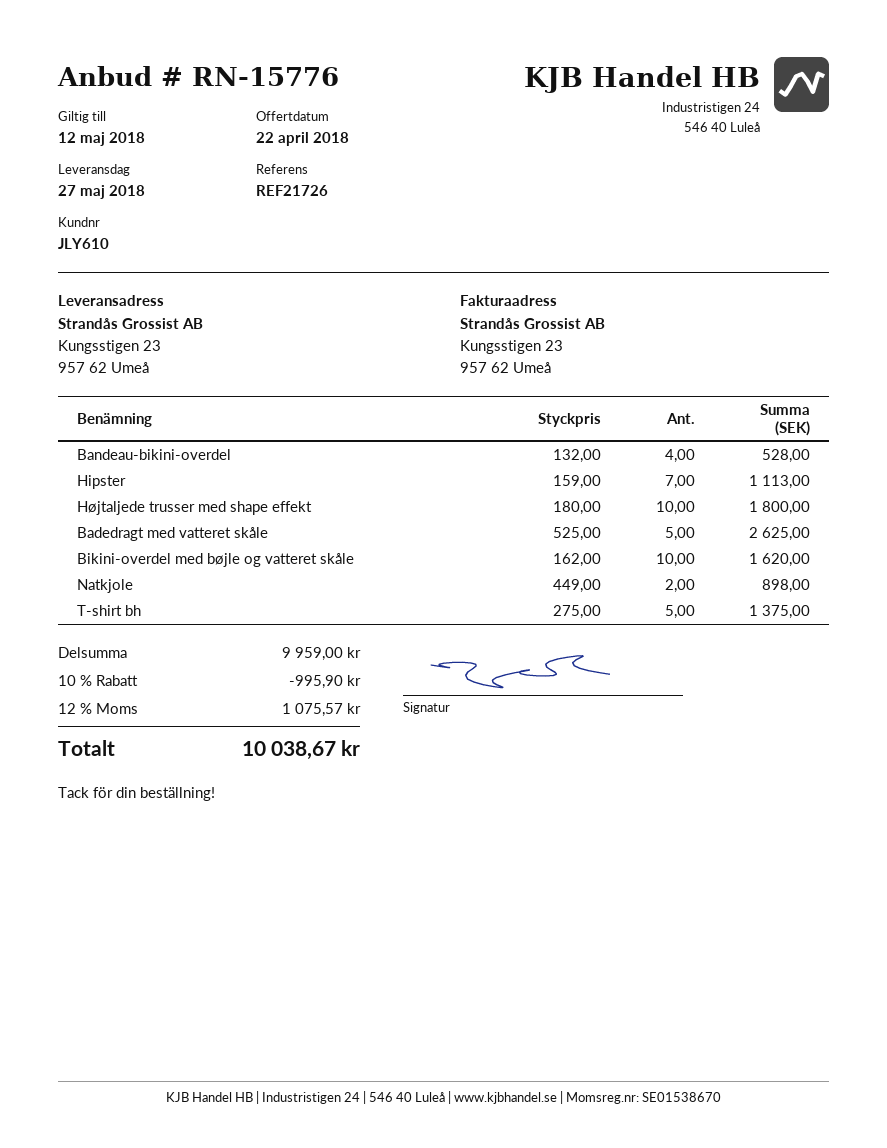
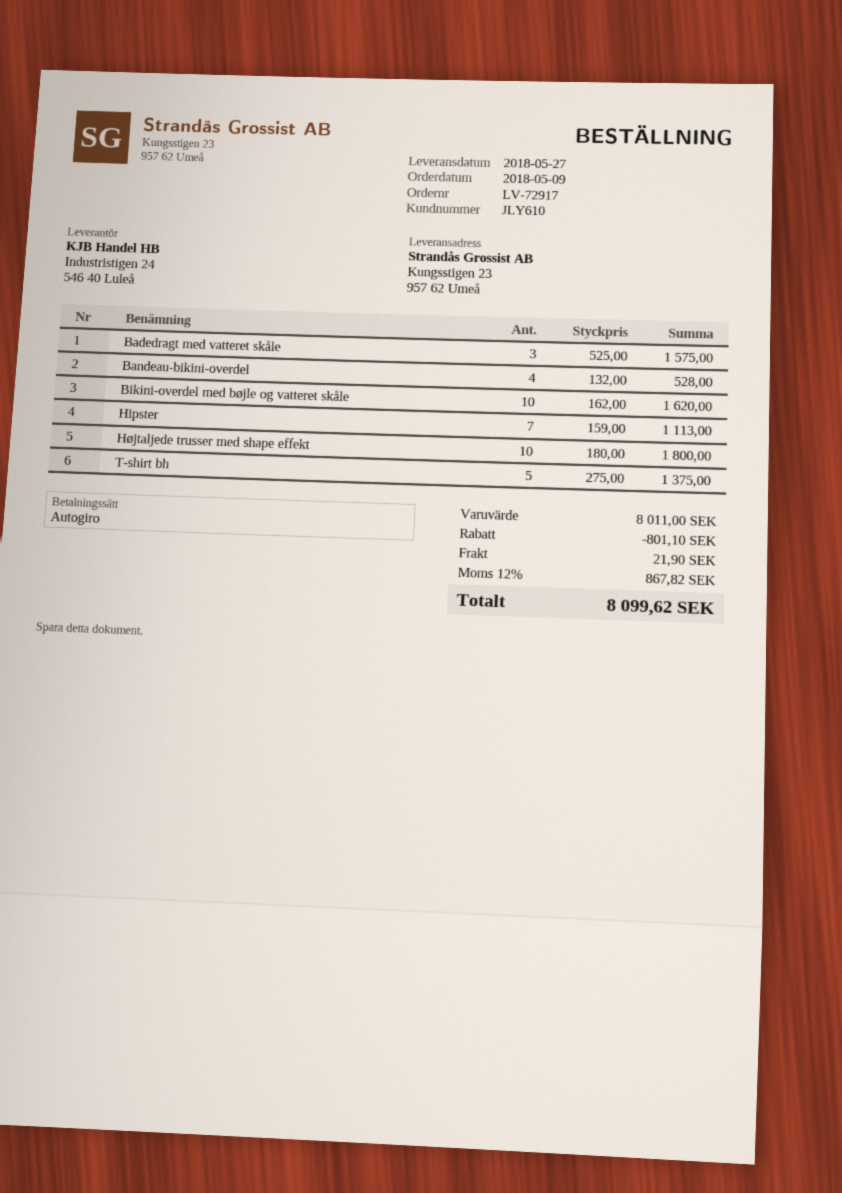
Badedragt med vatteret skåle: 5 x 525.00 = 2625.00 -> 3 x 525.00 = 1575.00
Natkjole: 2 x 449.00 = 898.00 -> none
subtotal: 9959.00 -> 8011.00
discount: 995.90 -> 801.10
shipping: none -> 21.90
tax: 12% = 1075.57 -> 12% = 867.82
total: 10038.67 -> 8099.62

